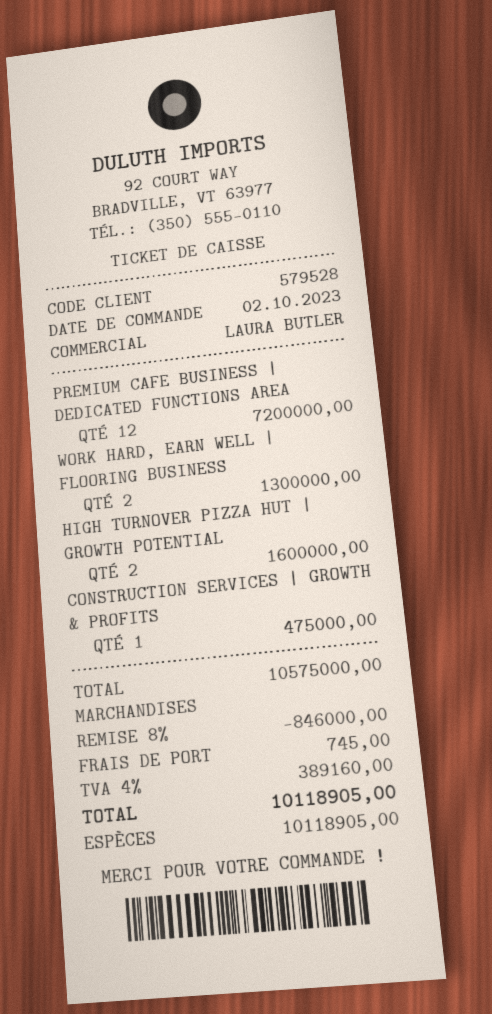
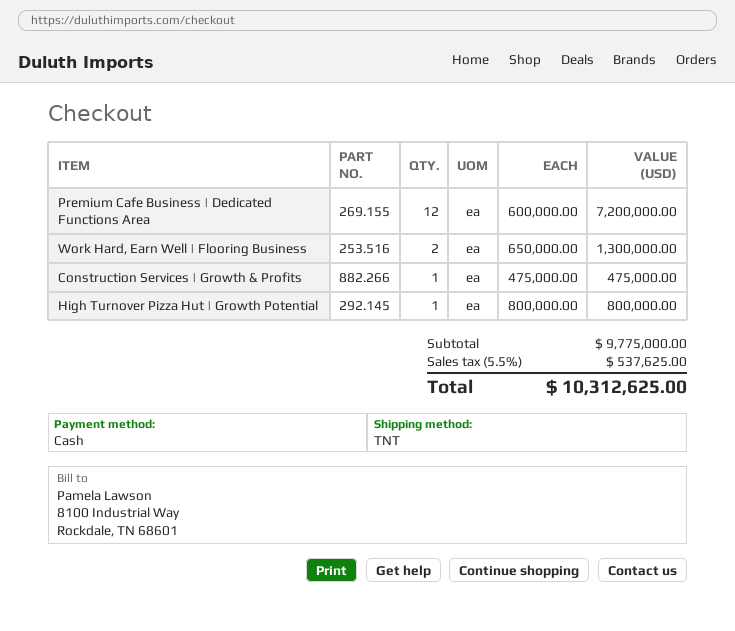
HIGH TURNOVER PIZZA HUT | GROWTH POTENTIAL: 2 for 1600000.00 -> 1 for 800000.00
subtotal: 10575000.00 -> 9775000.00
discount: 8% = 846000.00 -> none
shipping: 745.00 -> none
tax: 4% = 389160.00 -> 5.5% = 537625.00
total: 10118905.00 -> 10312625.00

